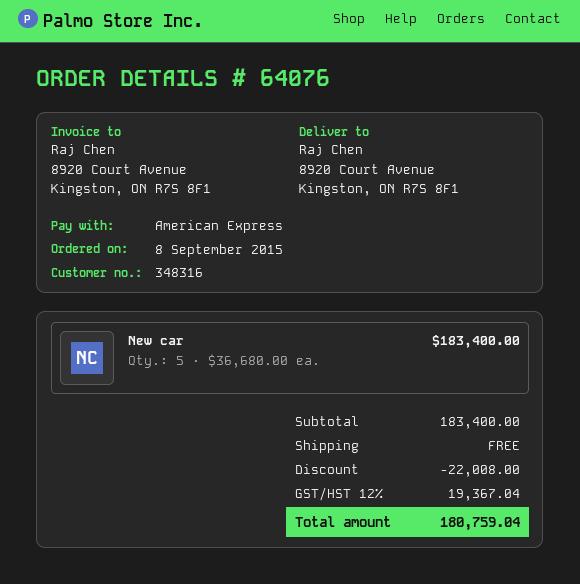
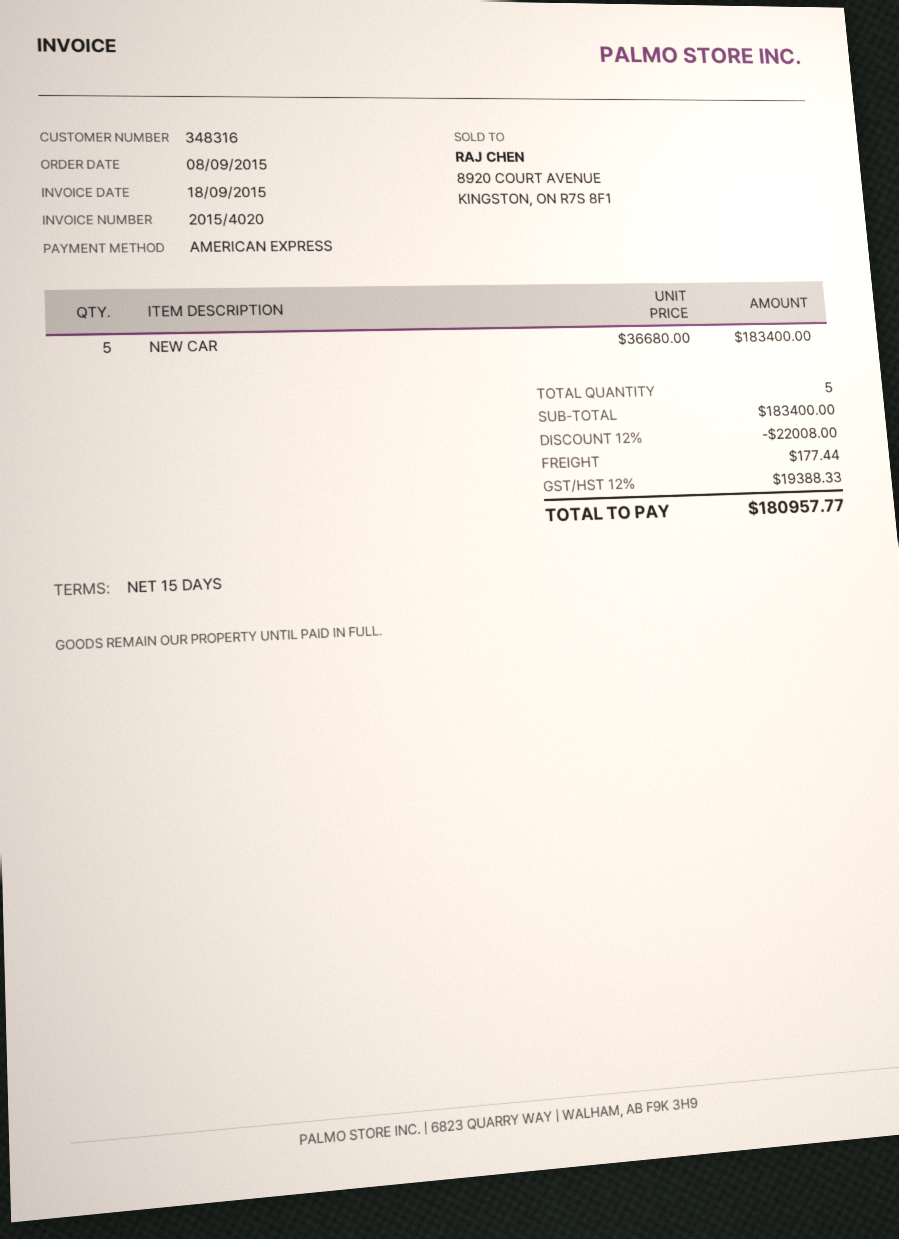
shipping: 0.00 -> 177.44
tax: 12% = 19367.04 -> 12% = 19388.33
total: 180759.04 -> 180957.77

